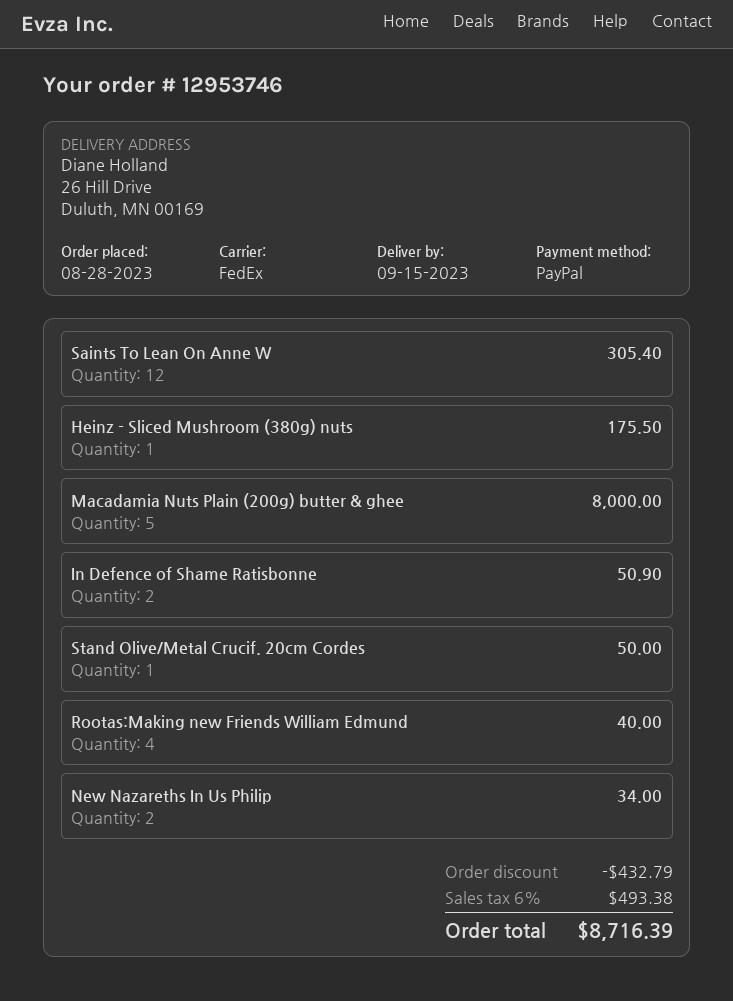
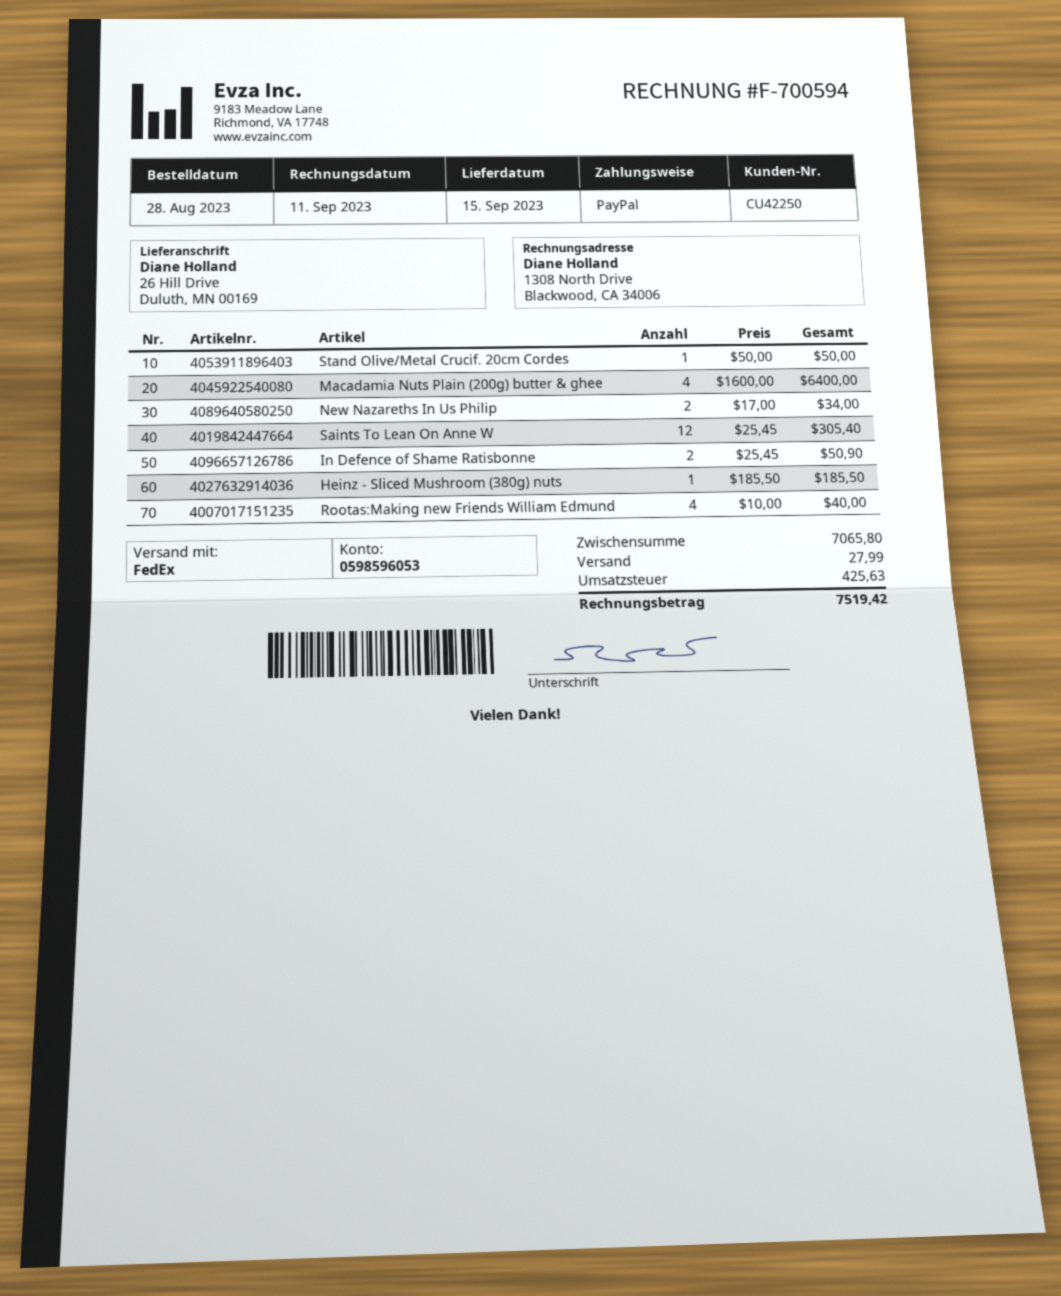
Heinz - Sliced Mushroom (380g) nuts: 1 for 175.50 -> 1 for 185.50
Macadamia Nuts Plain (200g) butter & ghee: 5 for 8000.00 -> 4 for 6400.00
discount: 432.79 -> none
shipping: none -> 27.99
tax: 493.38 -> 425.63
total: 8716.39 -> 7519.42

